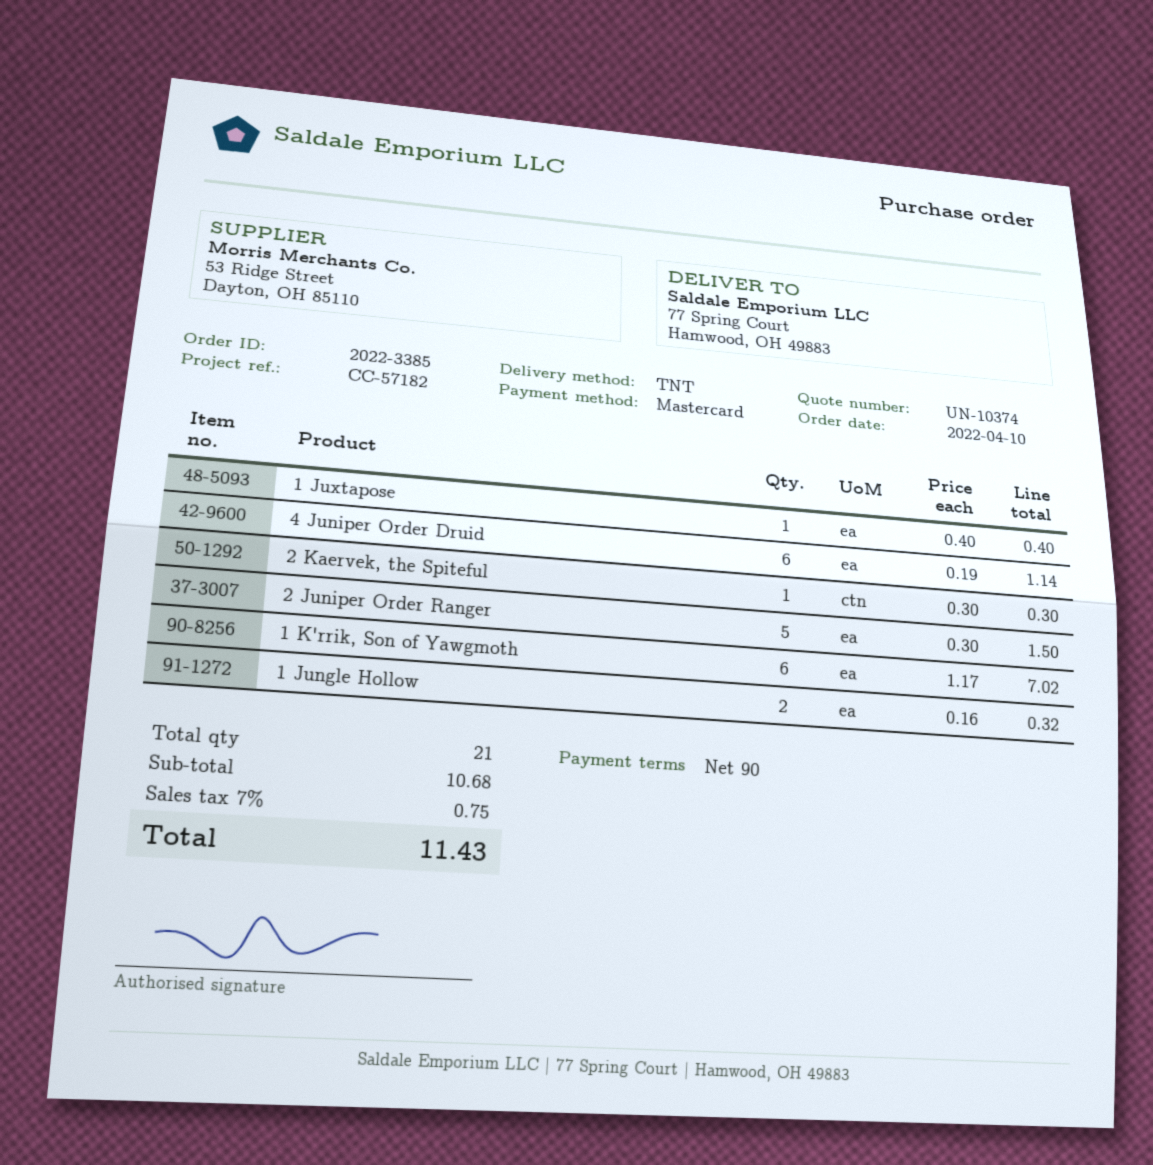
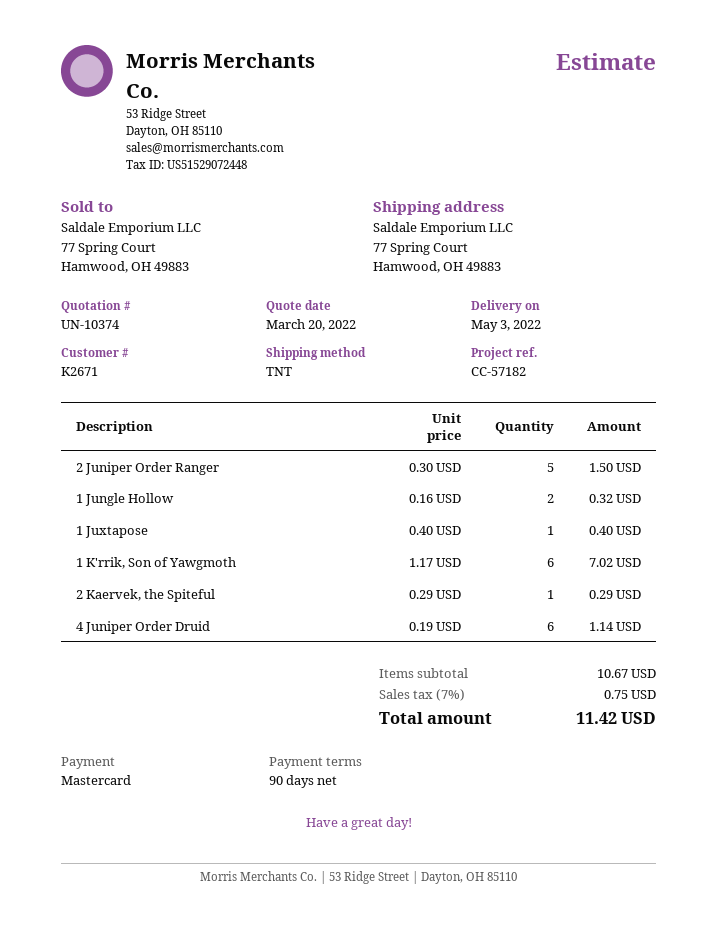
2 Kaervek, the Spiteful: 1 x 0.30 = 0.30 -> 1 x 0.29 = 0.29
subtotal: 10.68 -> 10.67
total: 11.43 -> 11.42

